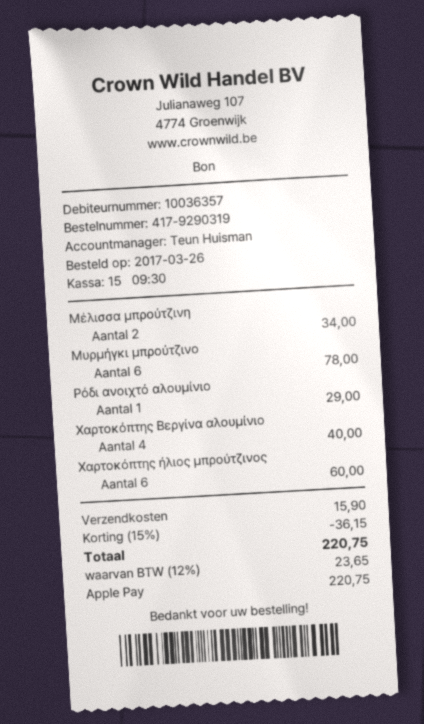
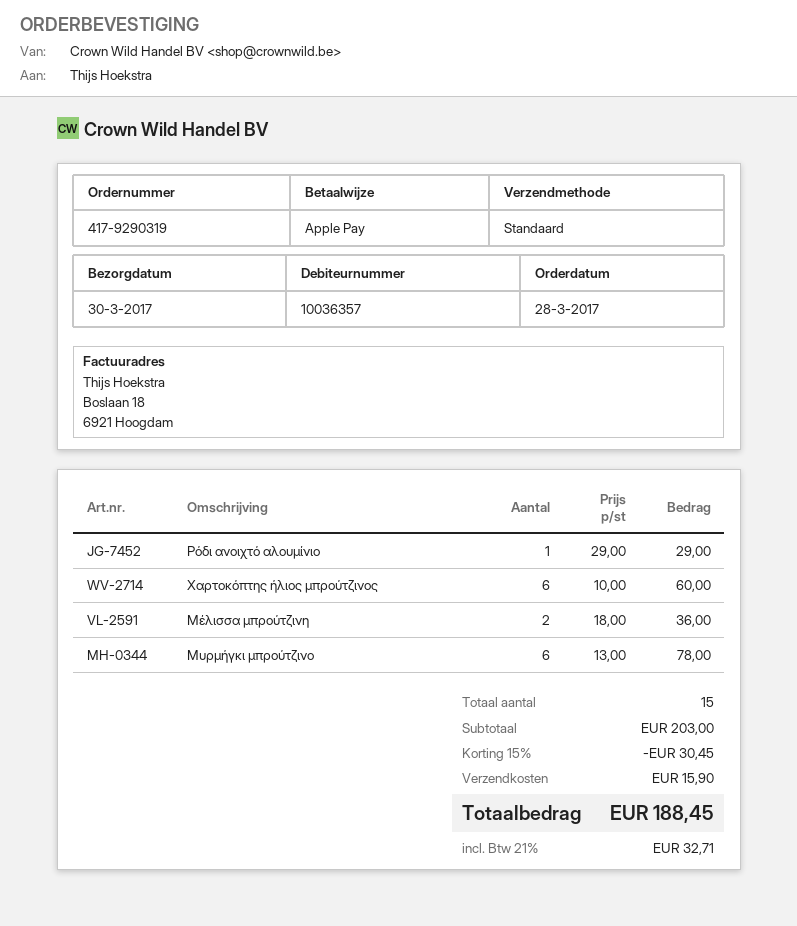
order date: 2017-03-26 -> 2017-03-28
Μέλισσα μπρούτζινη: 2 for 34.00 -> 2 for 36.00
Χαρτοκόπτης Βεργίνα αλουμίνιο: 4 for 40.00 -> none
discount: 15% = 36.15 -> 15% = 30.45
tax: 12% = 23.65 -> 21% = 32.71
total: 220.75 -> 188.45

